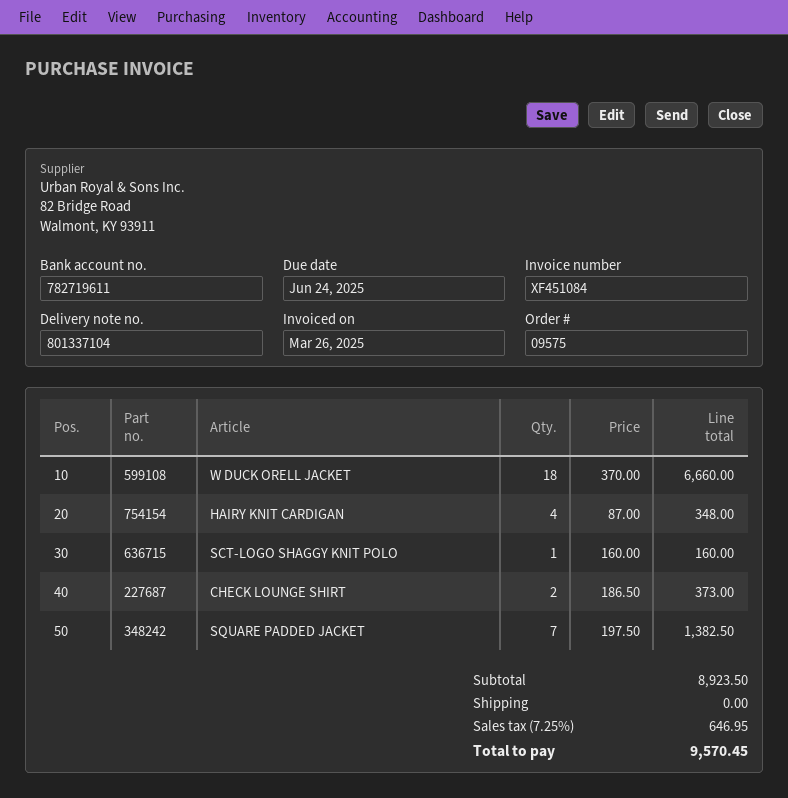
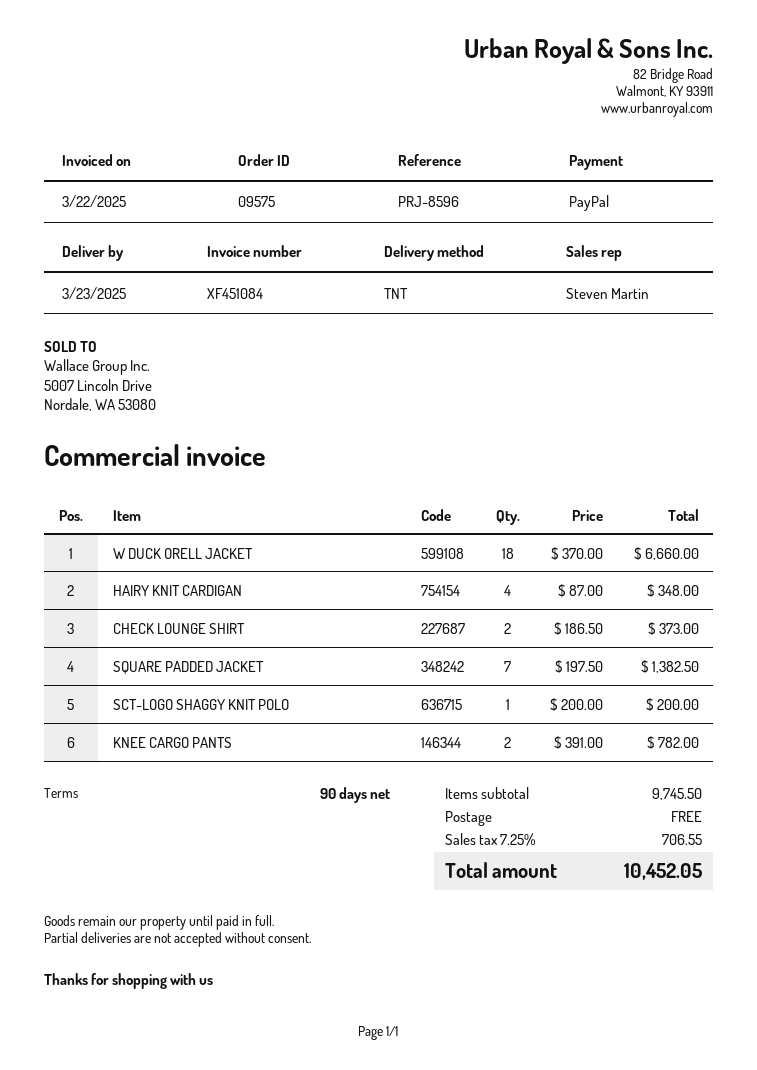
invoice date: 2025-03-26 -> 2025-03-22
SCT-LOGO SHAGGY KNIT POLO: 1 x 160.00 = 160.00 -> 1 x 200.00 = 200.00
KNEE CARGO PANTS: none -> 2 x 391.00 = 782.00
subtotal: 8923.50 -> 9745.50
tax: 7.25% = 646.95 -> 7.25% = 706.55
total: 9570.45 -> 10452.05

